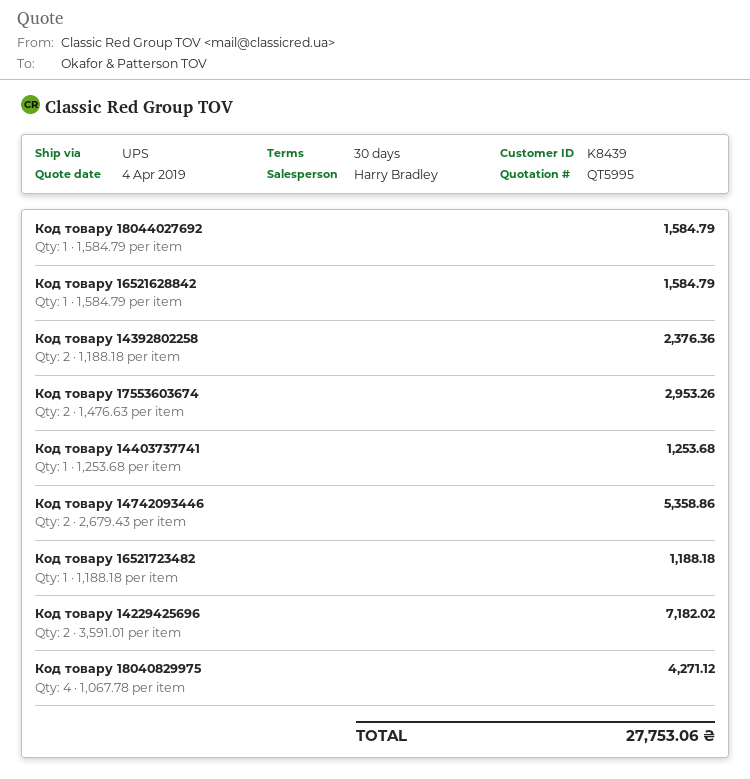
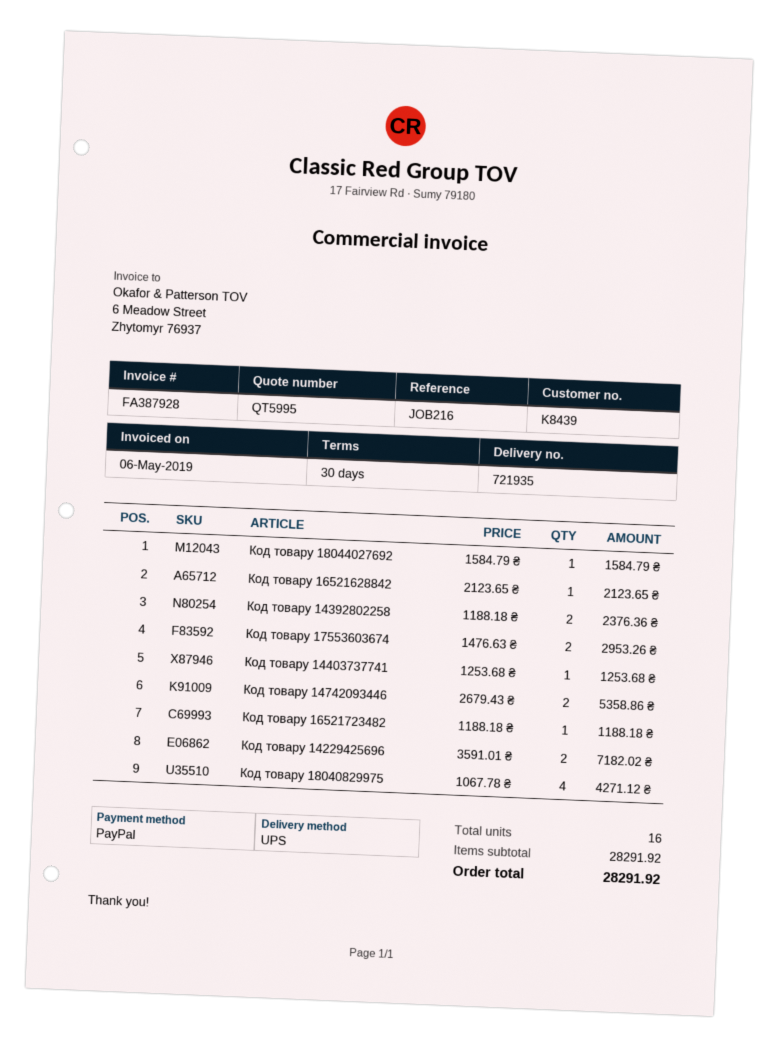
Код товару 16521628842: 1 x 1584.79 = 1584.79 -> 1 x 2123.65 = 2123.65
total: 27753.06 -> 28291.92

